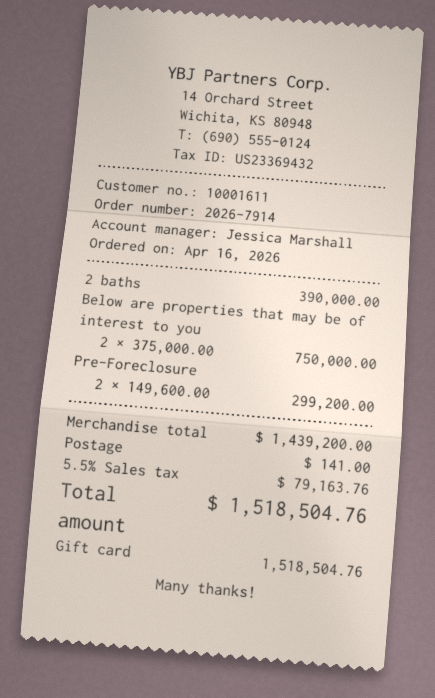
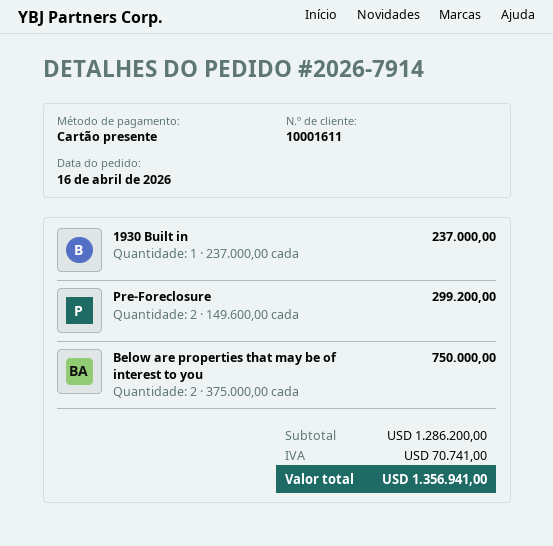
2 baths: 1 x 390000.00 = 390000.00 -> none
1930 Built in: none -> 1 x 237000.00 = 237000.00
subtotal: 1439200.00 -> 1286200.00
shipping: 141.00 -> none
tax: 79163.76 -> 70741.00
total: 1518504.76 -> 1356941.00

